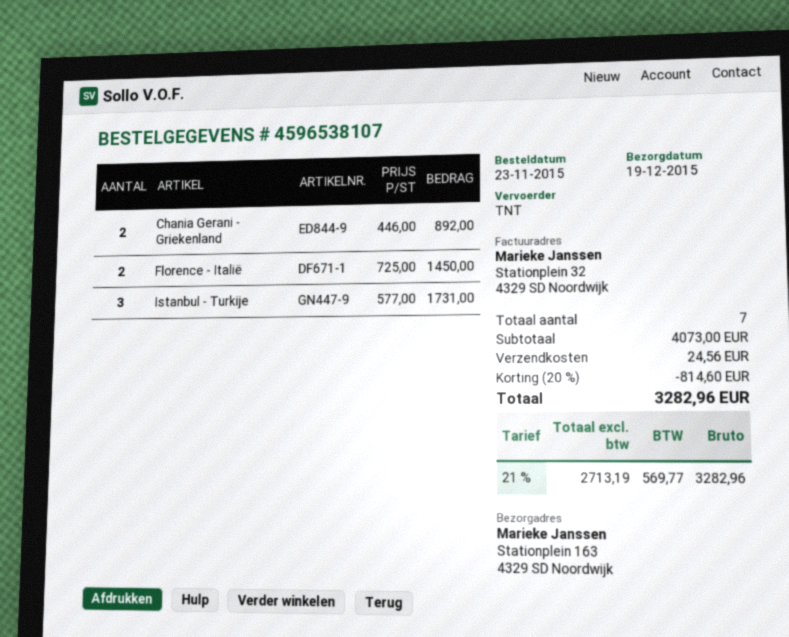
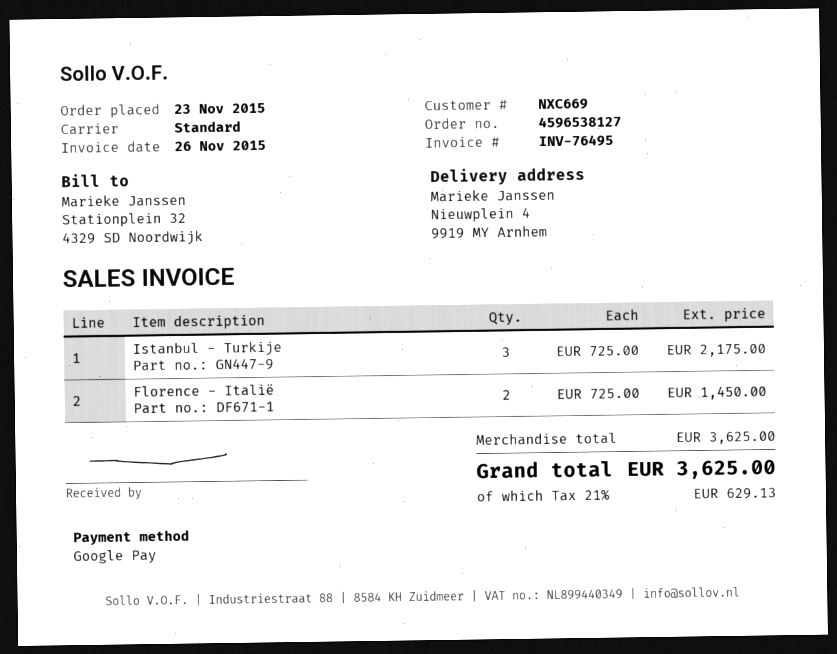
order number: 4596538107 -> 4596538127
shipping method: TNT -> standard
ship to: Stationplein 163, 4329 SD Noordwijk -> Nieuwplein 4, 9919 MY Arnhem
Chania Gerani - Griekenland: 2 x 446.00 = 892.00 -> none
Istanbul - Turkije: 3 x 577.00 = 1731.00 -> 3 x 725.00 = 2175.00
subtotal: 4073.00 -> 3625.00
discount: 20% = 814.60 -> none
shipping: 24.56 -> none
tax: 21% = 569.77 -> 21% = 629.13
total: 3282.96 -> 3625.00

